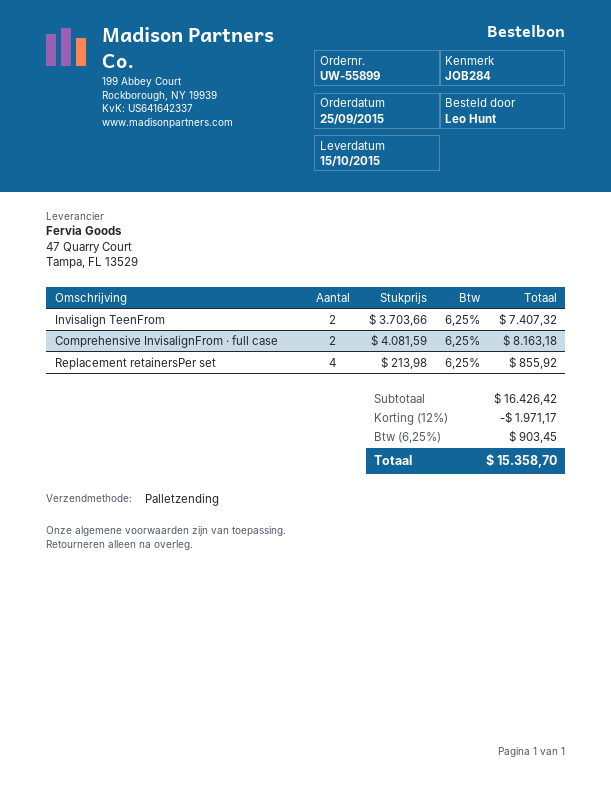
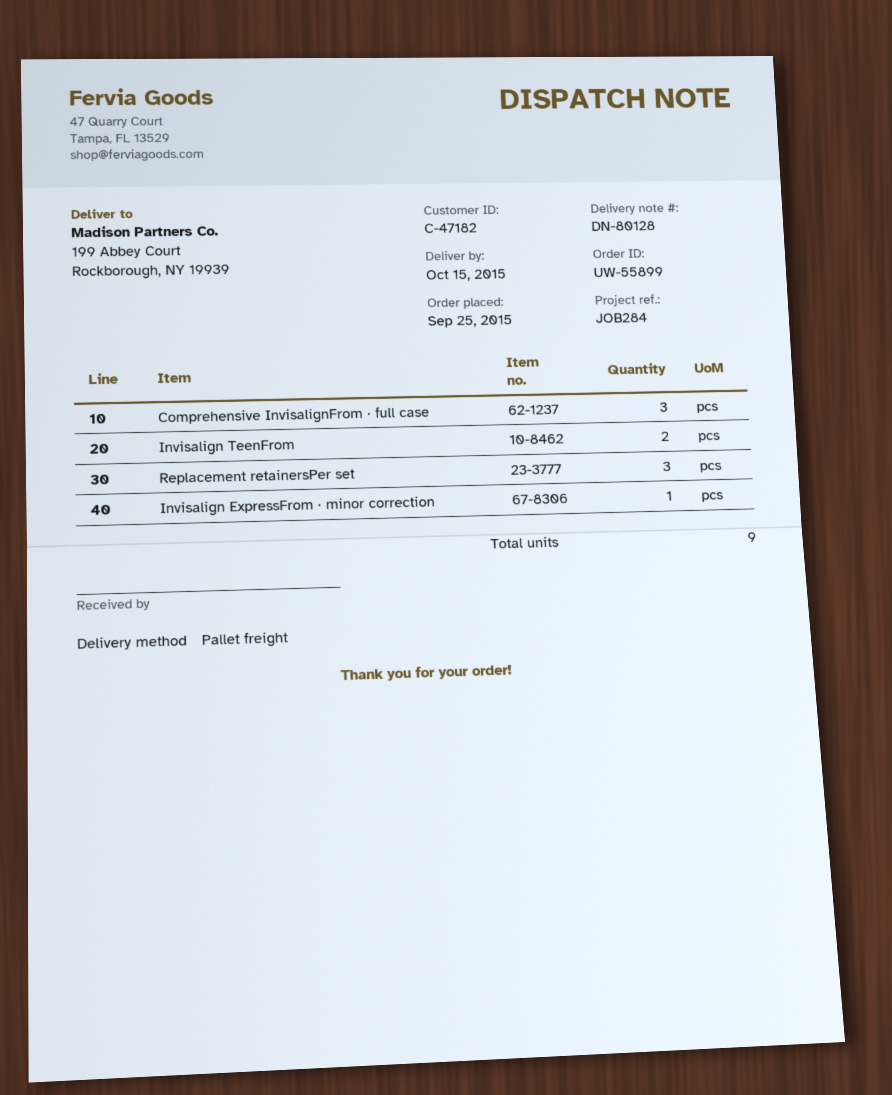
Comprehensive InvisalignFrom · full case: 2 -> 3
Replacement retainersPer set: 4 -> 3
Invisalign ExpressFrom · minor correction: none -> 1

